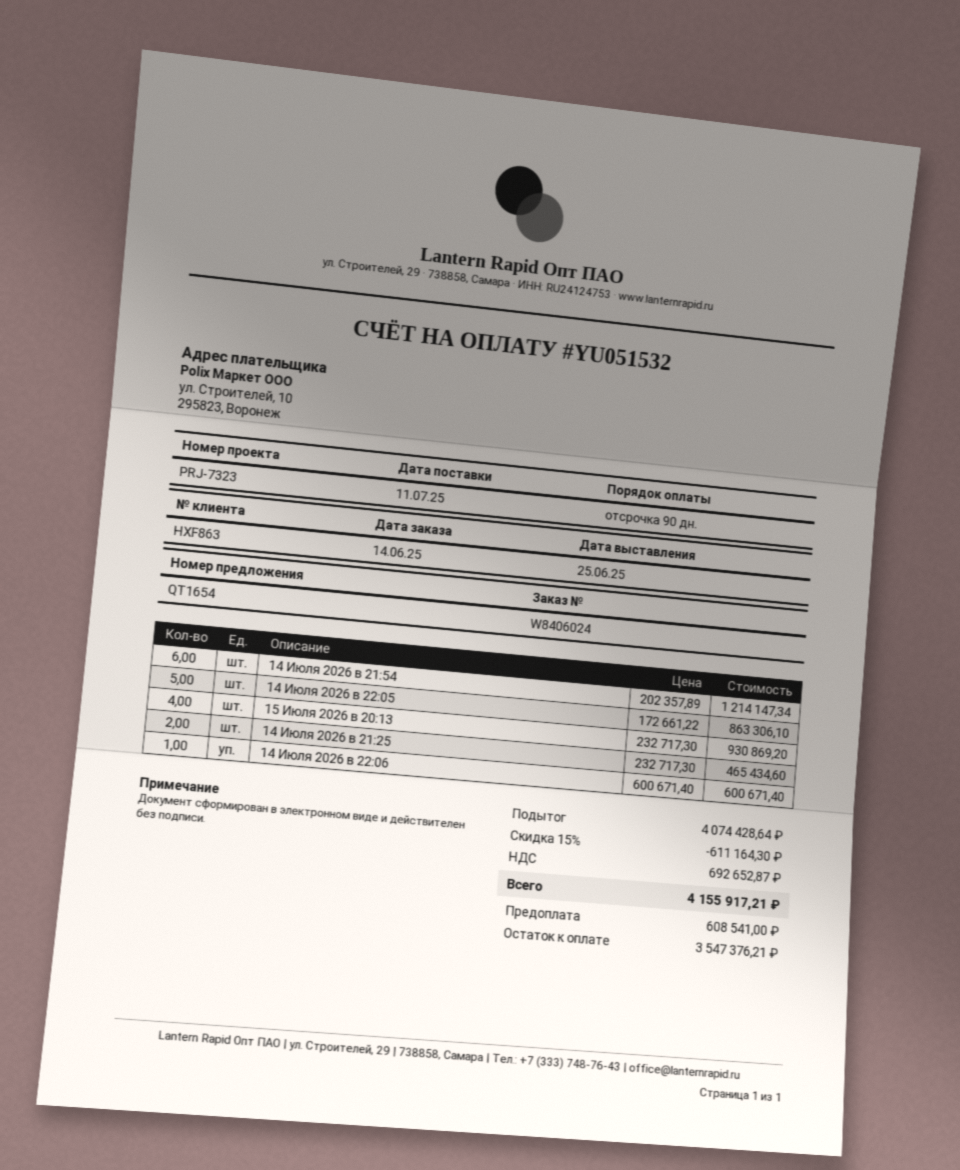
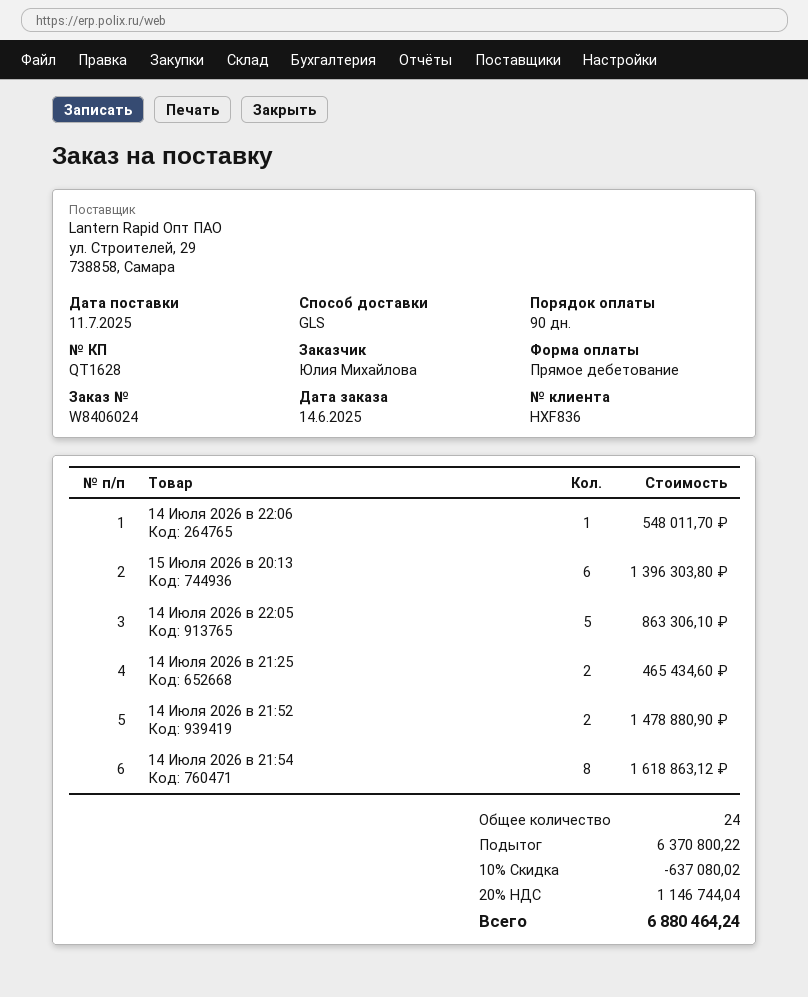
quote number: QT1654 -> QT1628
customer number: HXF863 -> HXF836
14 Июля 2026 в 21:54: 6 for 1214147.34 -> 8 for 1618863.12
15 Июля 2026 в 20:13: 4 for 930869.20 -> 6 for 1396303.80
14 Июля 2026 в 22:06: 1 for 600671.40 -> 1 for 548011.70
14 Июля 2026 в 21:52: none -> 2 for 1478880.90
subtotal: 4074428.64 -> 6370800.22
discount: 15% = 611164.30 -> 10% = 637080.02
tax: 692652.87 -> 1146744.04
total: 4155917.21 -> 6880464.24

